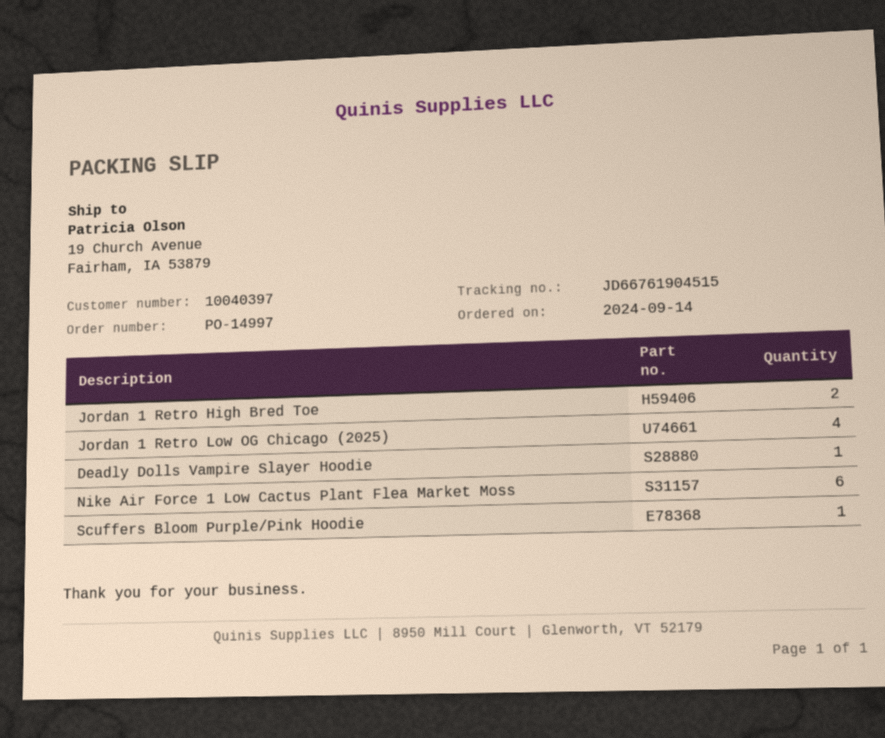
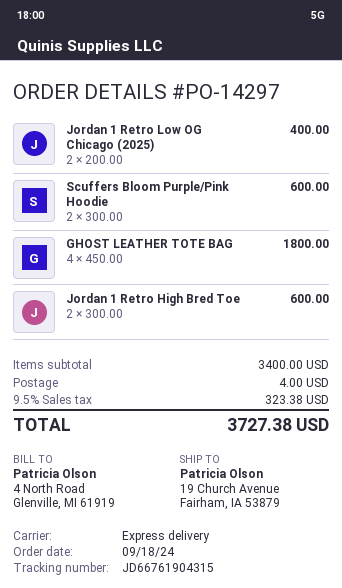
order number: PO-14997 -> PO-14297
order date: 2024-09-14 -> 2024-09-18
tracking number: JD66761904515 -> JD66761904315
Jordan 1 Retro Low OG Chicago (2025): 4 -> 2
Deadly Dolls Vampire Slayer Hoodie: 1 -> none
Nike Air Force 1 Low Cactus Plant Flea Market Moss: 6 -> none
Scuffers Bloom Purple/Pink Hoodie: 1 -> 2
GHOST LEATHER TOTE BAG: none -> 4

